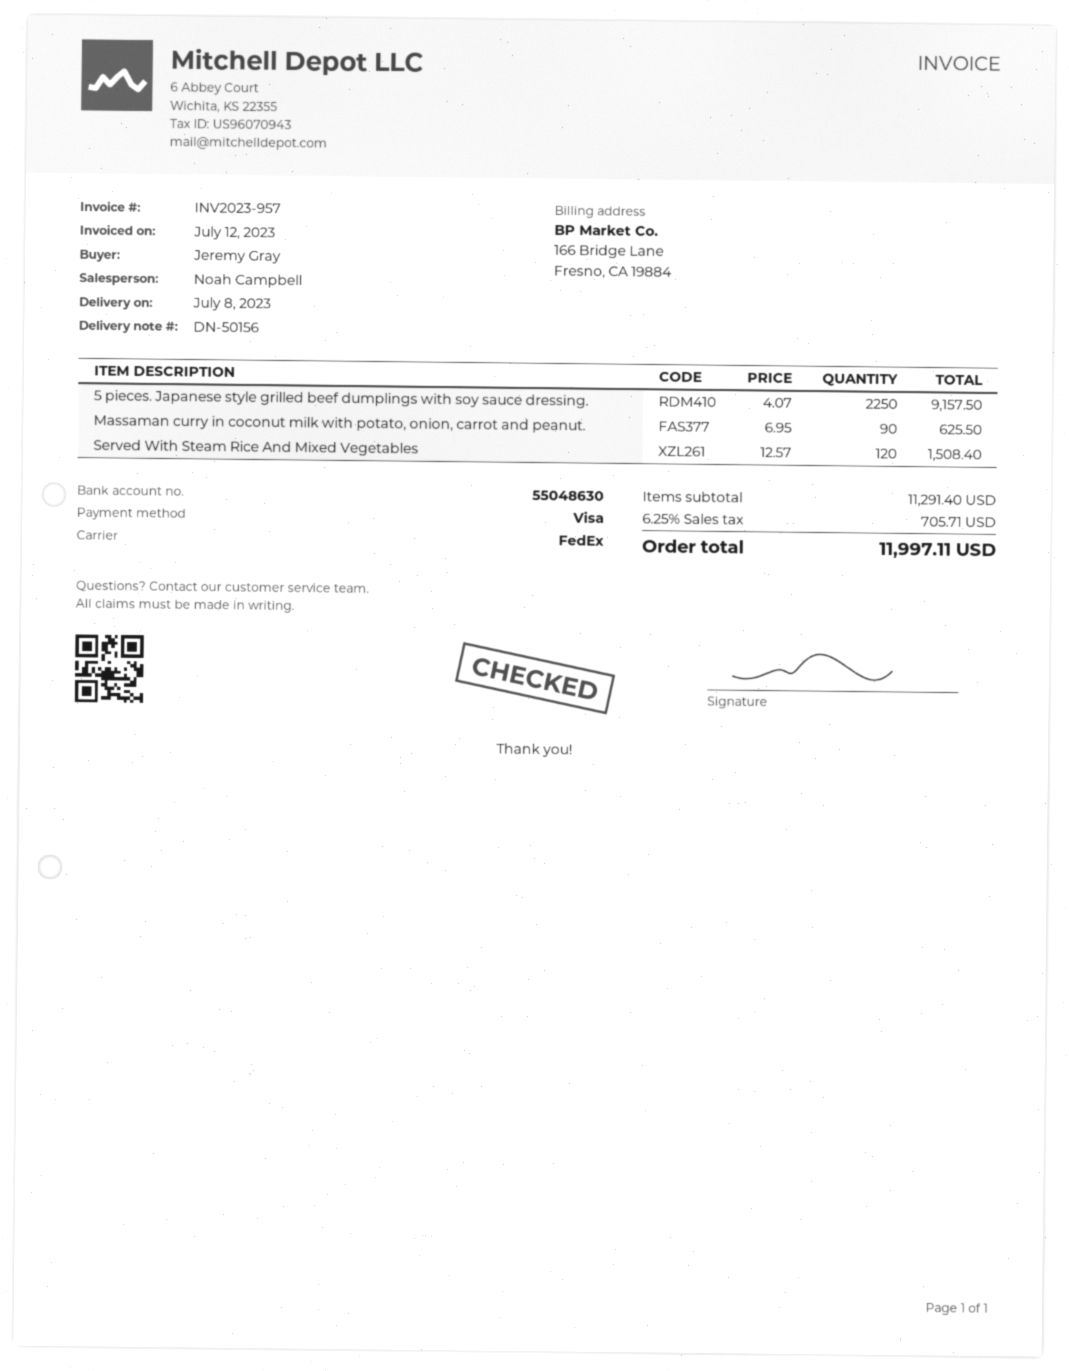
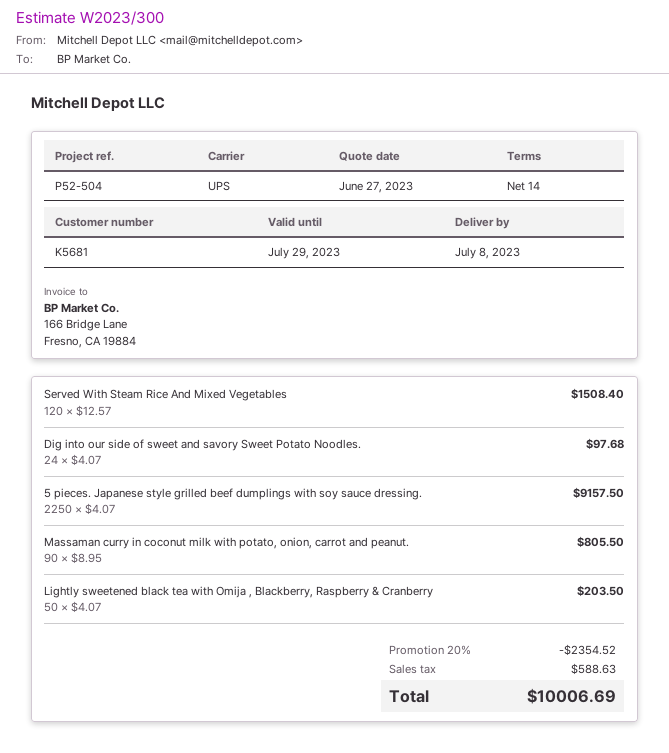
shipping method: FedEx -> UPS
Massaman curry in coconut milk with potato, onion, carrot and peanut.: 90 x 6.95 = 625.50 -> 90 x 8.95 = 805.50
Dig into our side of sweet and savory Sweet Potato Noodles.: none -> 24 x 4.07 = 97.68
Lightly sweetened black tea with Omija , Blackberry, Raspberry & Cranberry: none -> 50 x 4.07 = 203.50
discount: none -> 20% = 2354.52
tax: 705.71 -> 588.63
total: 11997.11 -> 10006.69

